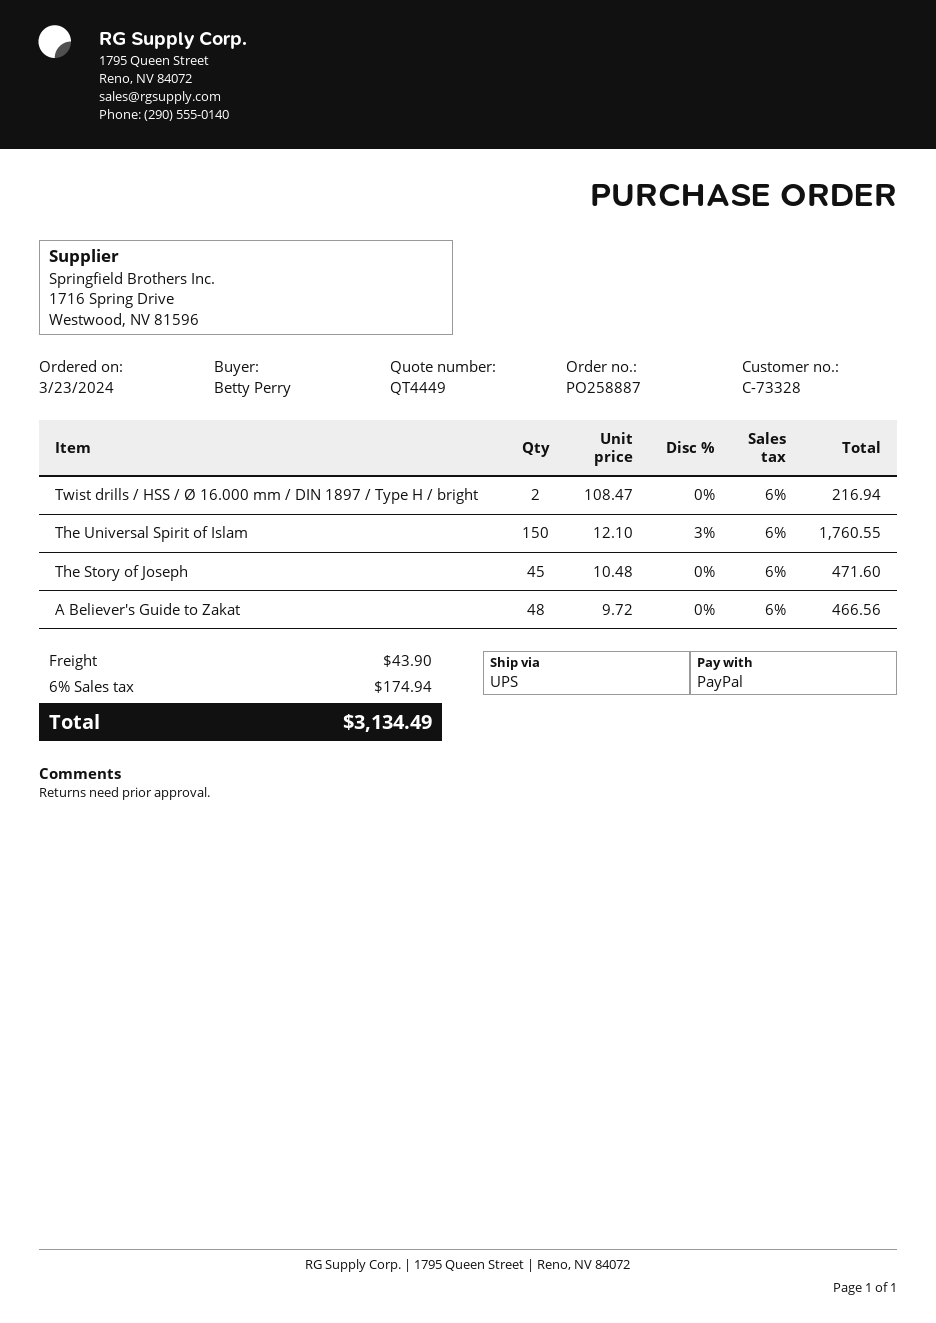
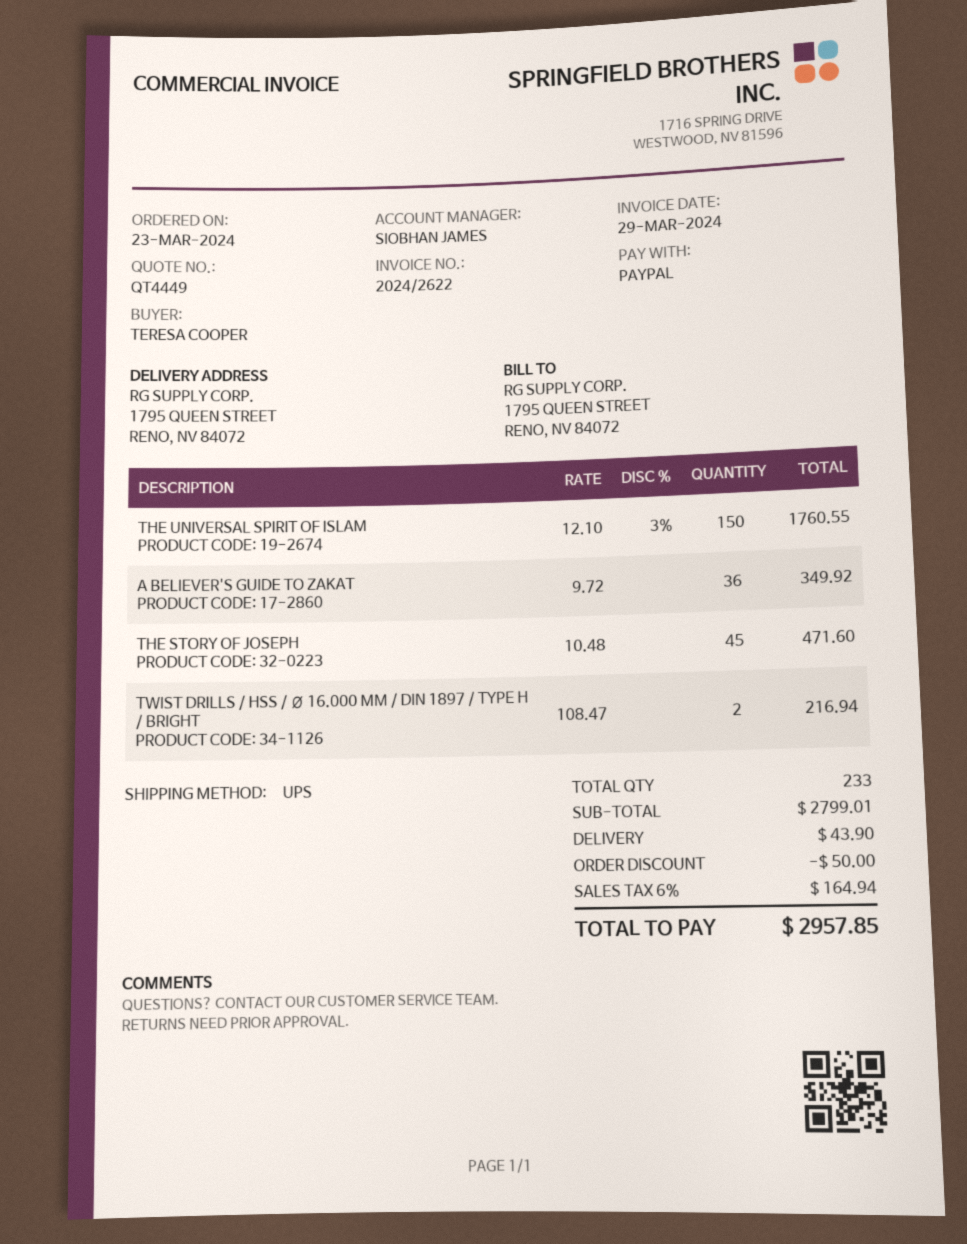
ordered by: Betty Perry -> TERESA COOPER
A Believer's Guide to Zakat: 48 x 9.72 = 466.56 -> 36 x 9.72 = 349.92
discount: none -> 50.00
tax: 6% = 174.94 -> 6% = 164.94
total: 3134.49 -> 2957.85

